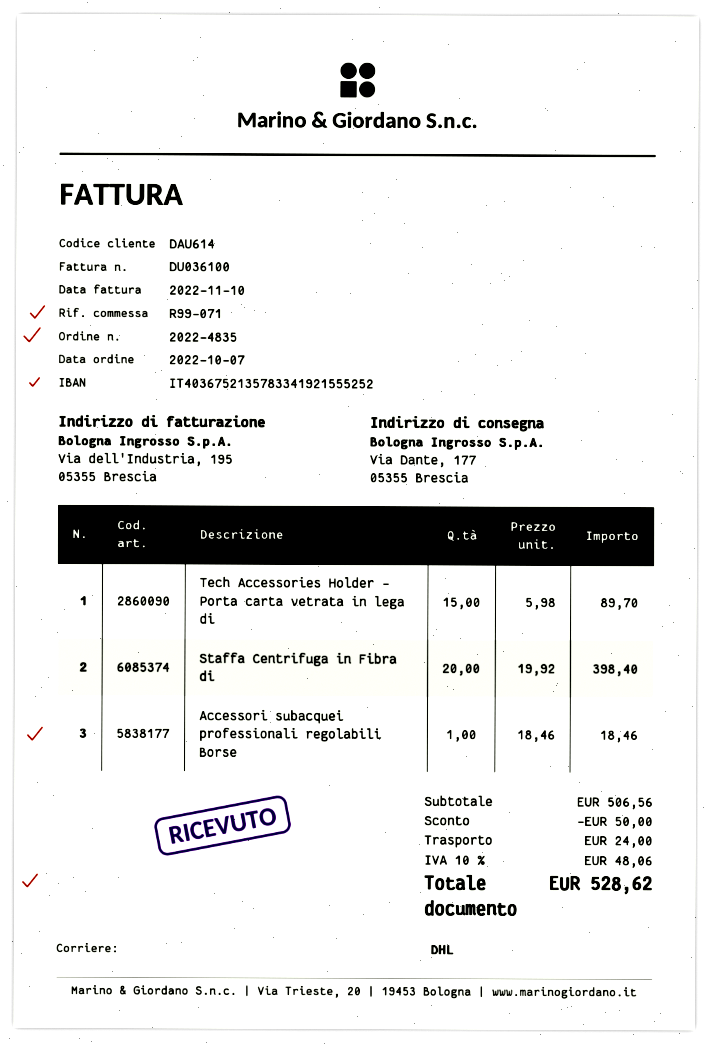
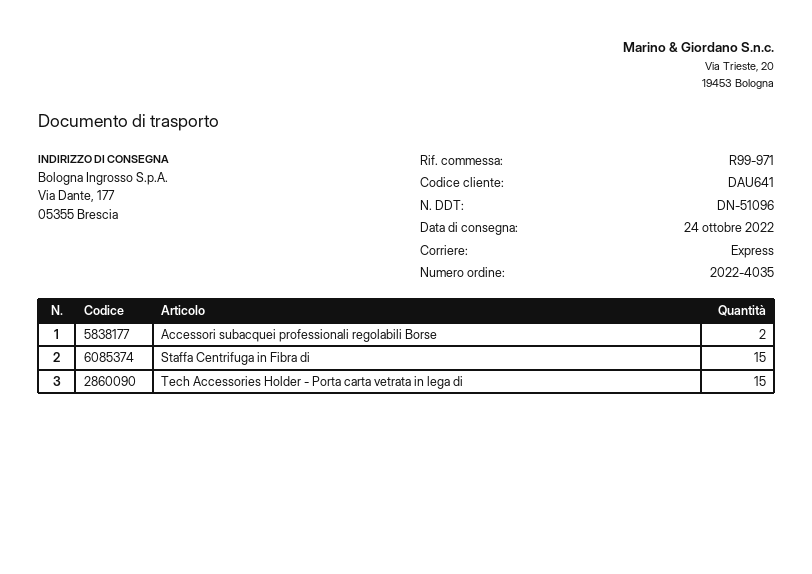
order number: 2022-4835 -> 2022-4035
customer number: DAU614 -> DAU641
reference: R99-071 -> R99-971
shipping method: DHL -> express
Staffa Centrifuga in Fibra di: 20 -> 15
Accessori subacquei professionali regolabili Borse: 1 -> 2

